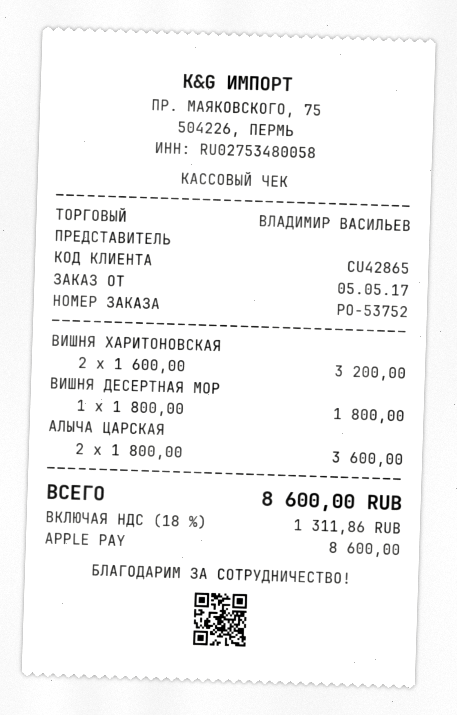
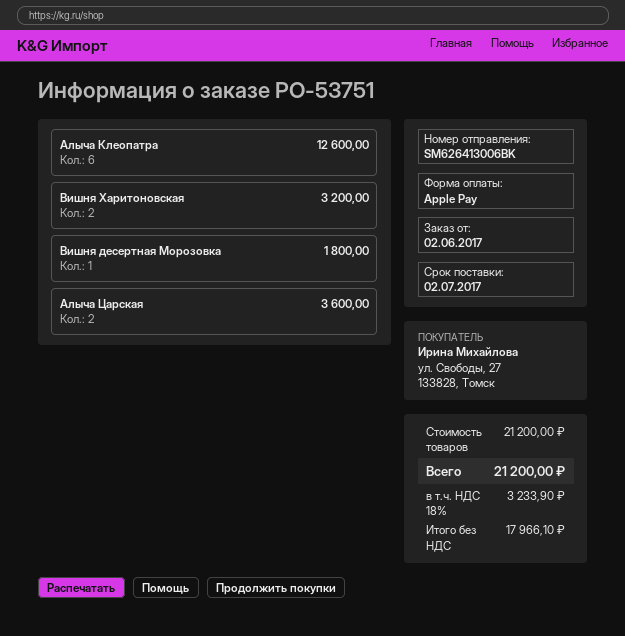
order number: PO-53752 -> PO-53751
order date: 2017-05-05 -> 2017-06-02
Алыча Клеопатра: none -> 6 for 12600.00
tax: 18% = 1311.86 -> 18% = 3233.90
total: 8600.00 -> 21200.00

